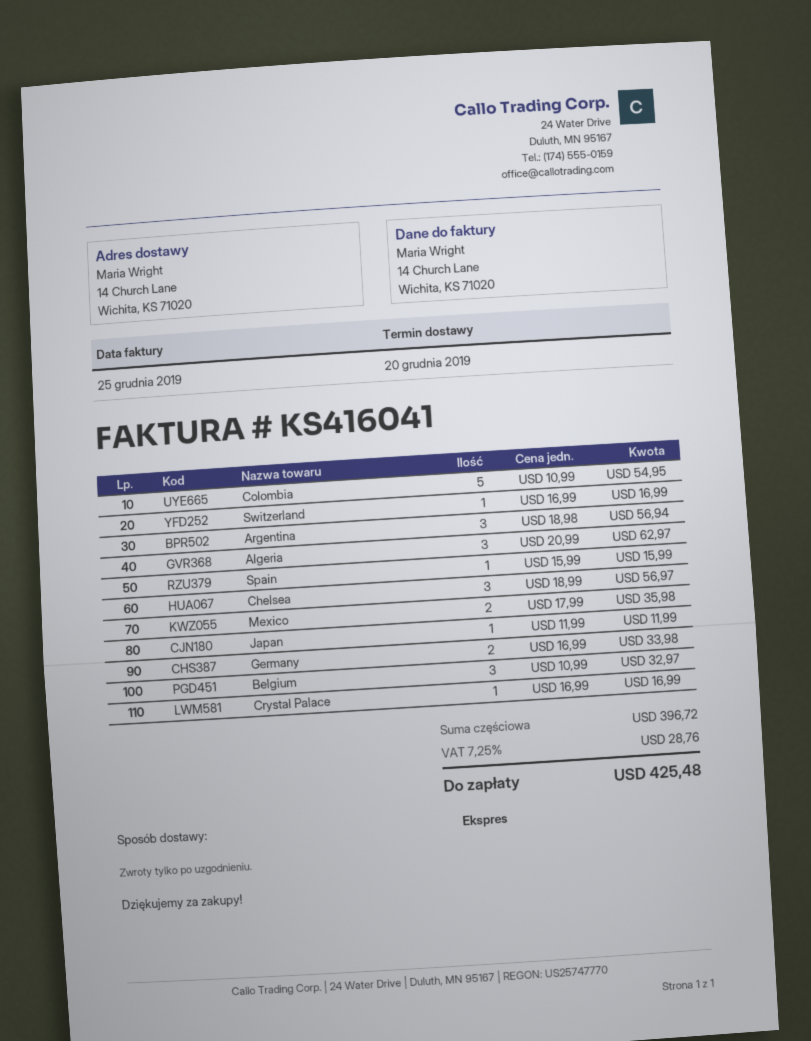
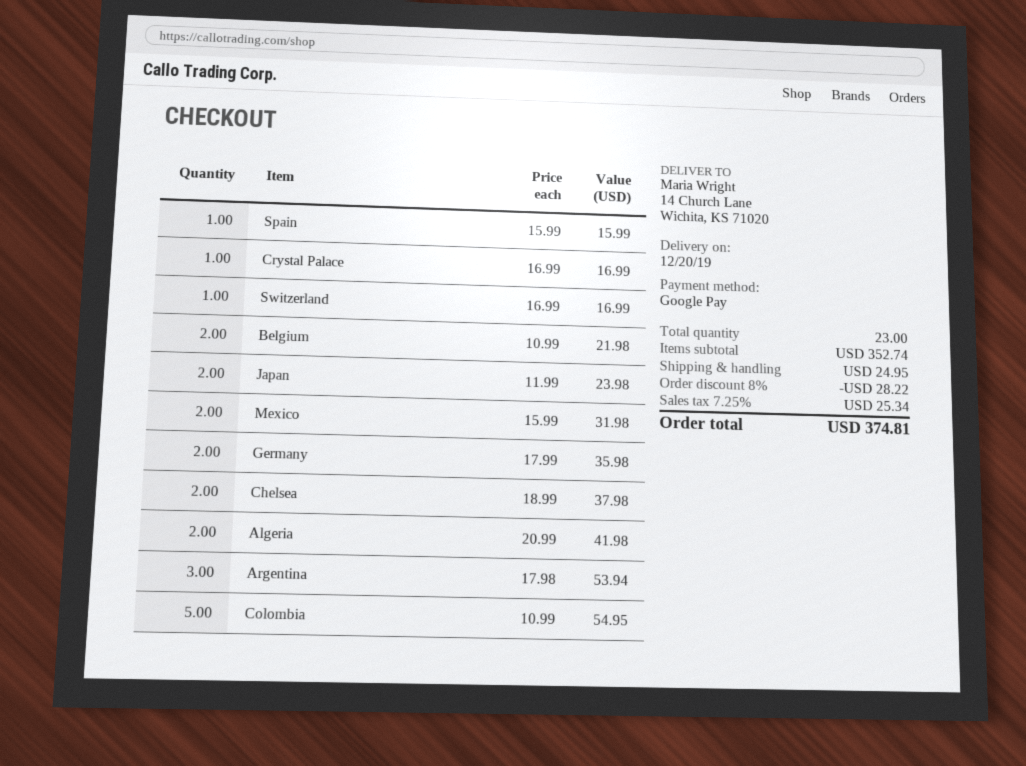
Argentina: 3 x 18.98 = 56.94 -> 3 x 17.98 = 53.94
Algeria: 3 x 20.99 = 62.97 -> 2 x 20.99 = 41.98
Chelsea: 3 x 18.99 = 56.97 -> 2 x 18.99 = 37.98
Mexico: 2 x 17.99 = 35.98 -> 2 x 15.99 = 31.98
Japan: 1 x 11.99 = 11.99 -> 2 x 11.99 = 23.98
Germany: 2 x 16.99 = 33.98 -> 2 x 17.99 = 35.98
Belgium: 3 x 10.99 = 32.97 -> 2 x 10.99 = 21.98
subtotal: 396.72 -> 352.74
discount: none -> 8% = 28.22
shipping: none -> 24.95
tax: 7.25% = 28.76 -> 7.25% = 25.34
total: 425.48 -> 374.81

